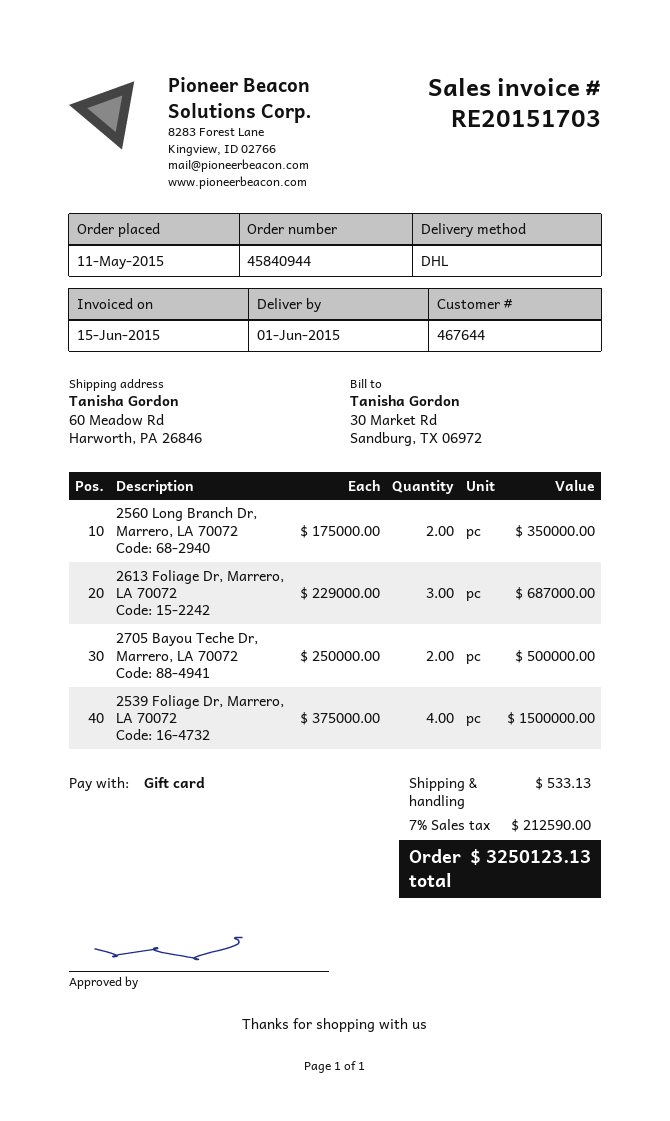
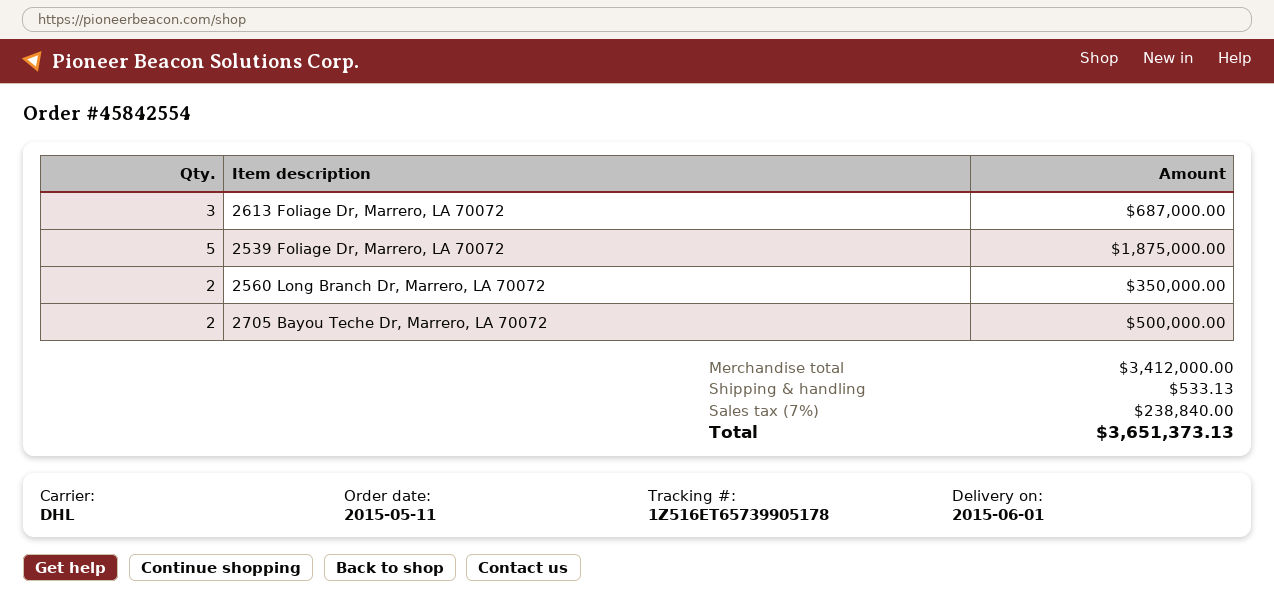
order number: 45840944 -> 45842554
2539 Foliage Dr, Marrero, LA 70072: 4 for 1500000.00 -> 5 for 1875000.00
tax: 7% = 212590.00 -> 7% = 238840.00
total: 3250123.13 -> 3651373.13

